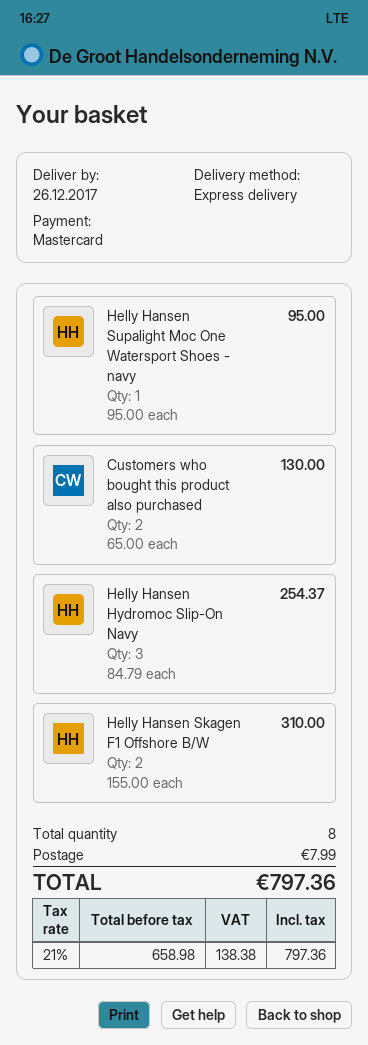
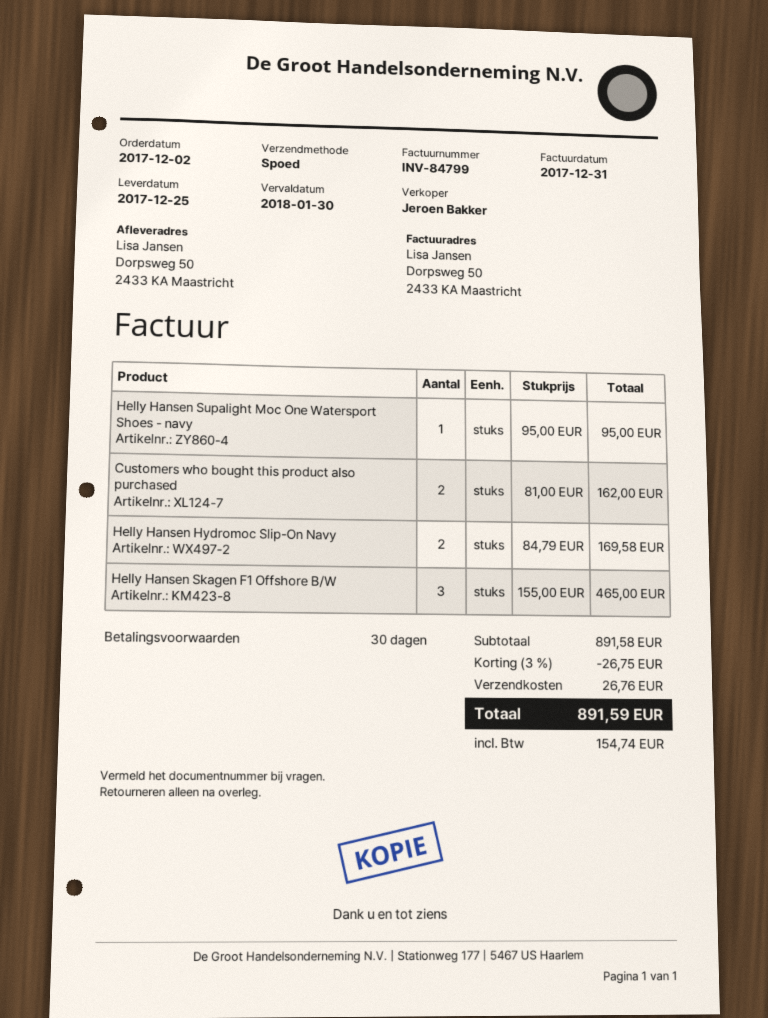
delivery date: 2017-12-26 -> 2017-12-25
Customers who bought this product also purchased: 2 x 65.00 = 130.00 -> 2 x 81.00 = 162.00
Helly Hansen Hydromoc Slip-On Navy: 3 x 84.79 = 254.37 -> 2 x 84.79 = 169.58
Helly Hansen Skagen F1 Offshore B/W: 2 x 155.00 = 310.00 -> 3 x 155.00 = 465.00
discount: none -> 3% = 26.75
shipping: 7.99 -> 26.76
tax: 138.38 -> 154.74
total: 797.36 -> 891.59

